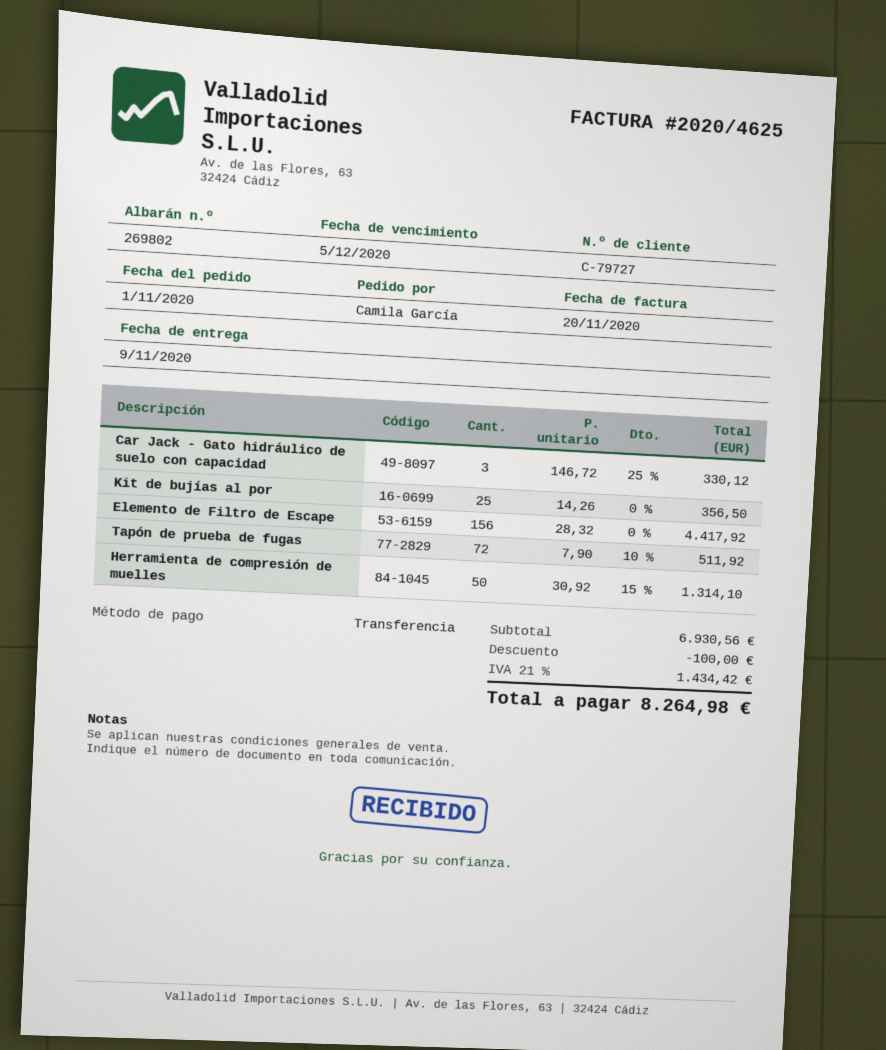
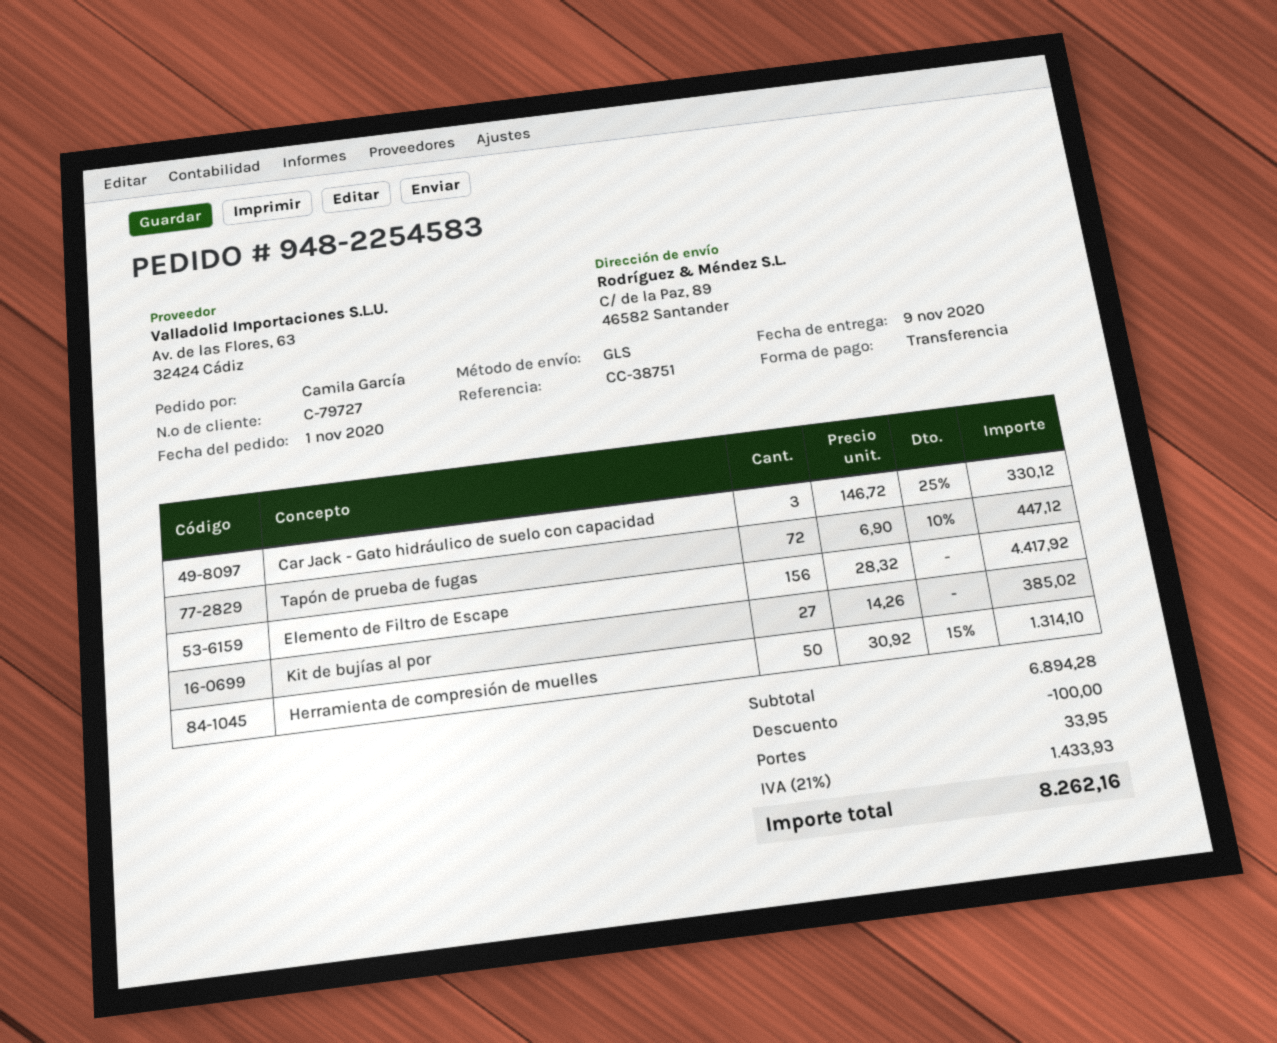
Kit de bujías al por: 25 x 14.26 = 356.50 -> 27 x 14.26 = 385.02
Tapón de prueba de fugas: 72 x 7.90 - 10% = 511.92 -> 72 x 6.90 - 10% = 447.12
subtotal: 6930.56 -> 6894.28
shipping: none -> 33.95
tax: 21% = 1434.42 -> 21% = 1433.93
total: 8264.98 -> 8262.16

